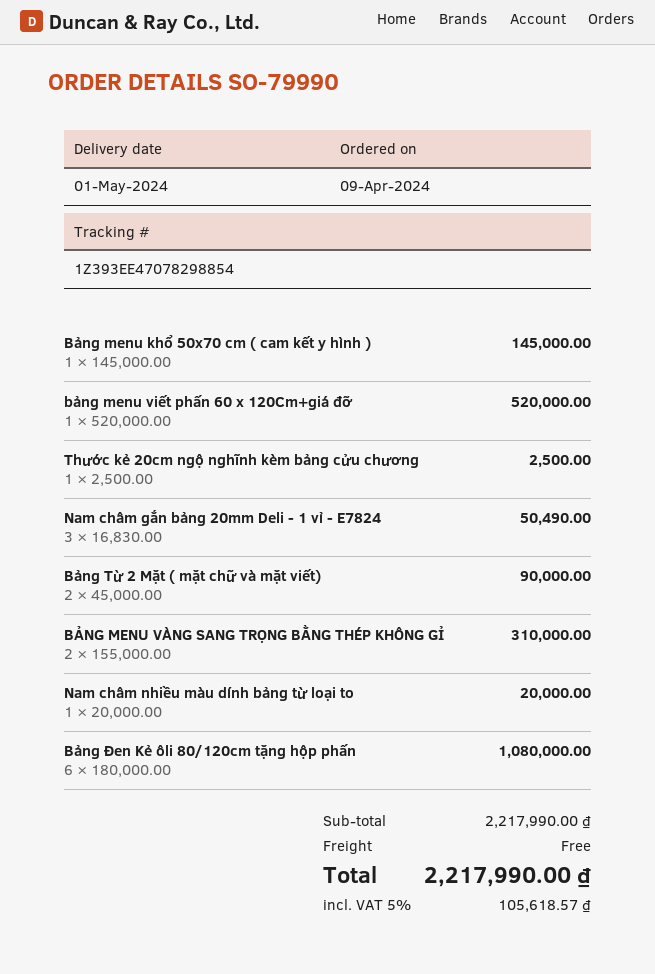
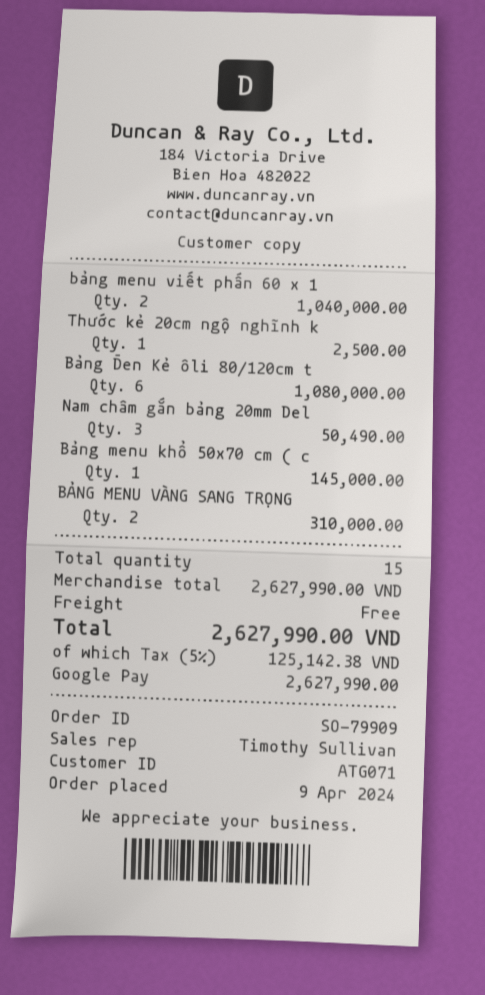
order number: SO-79990 -> SO-79909
bảng menu viết phấn 60 x 120Cm+giá đỡ: 1 for 520000.00 -> 2 for 1040000.00
Bảng Từ 2 Mặt ( mặt chữ và mặt viết): 2 for 90000.00 -> none
Nam châm nhiều màu dính bảng từ loại to: 1 for 20000.00 -> none
subtotal: 2217990.00 -> 2627990.00
tax: 5% = 105618.57 -> 5% = 125142.38
total: 2217990.00 -> 2627990.00

